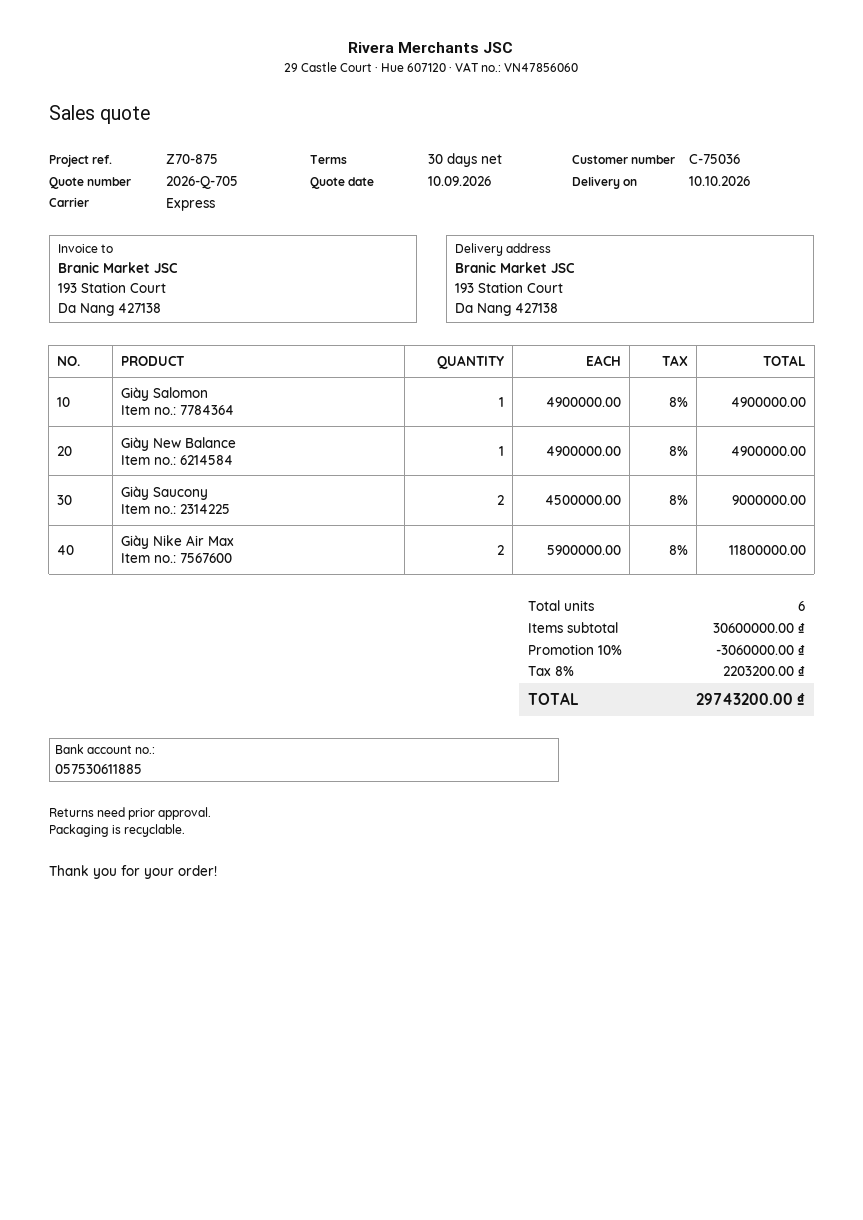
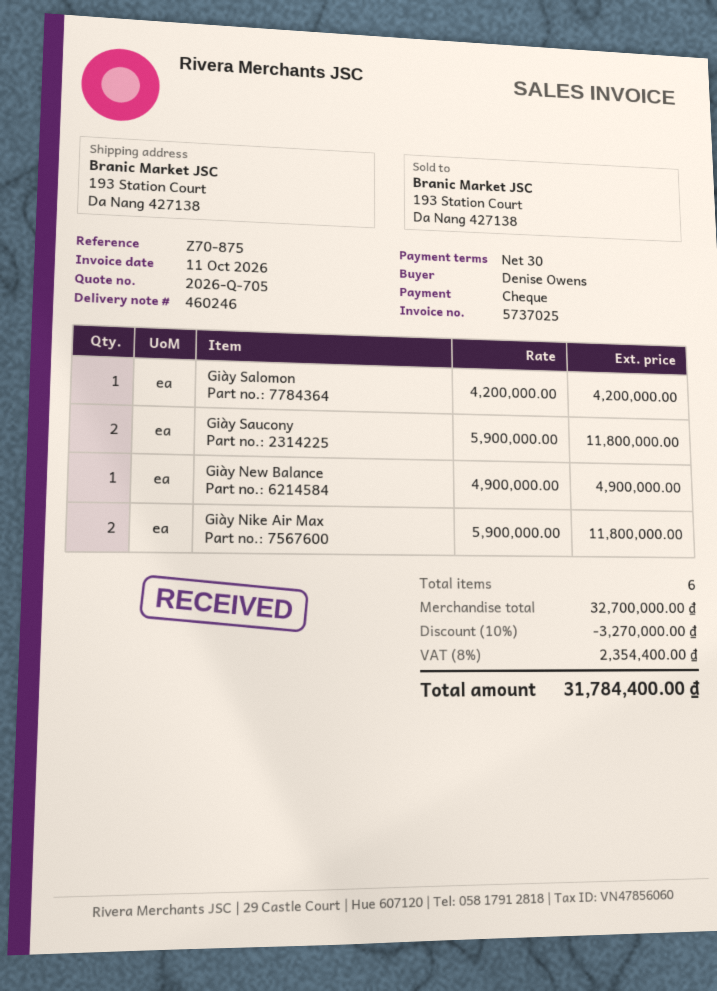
Giày Salomon: 1 x 4900000.00 = 4900000.00 -> 1 x 4200000.00 = 4200000.00
Giày Saucony: 2 x 4500000.00 = 9000000.00 -> 2 x 5900000.00 = 11800000.00
subtotal: 30600000.00 -> 32700000.00
discount: 10% = 3060000.00 -> 10% = 3270000.00
tax: 8% = 2203200.00 -> 8% = 2354400.00
total: 29743200.00 -> 31784400.00

